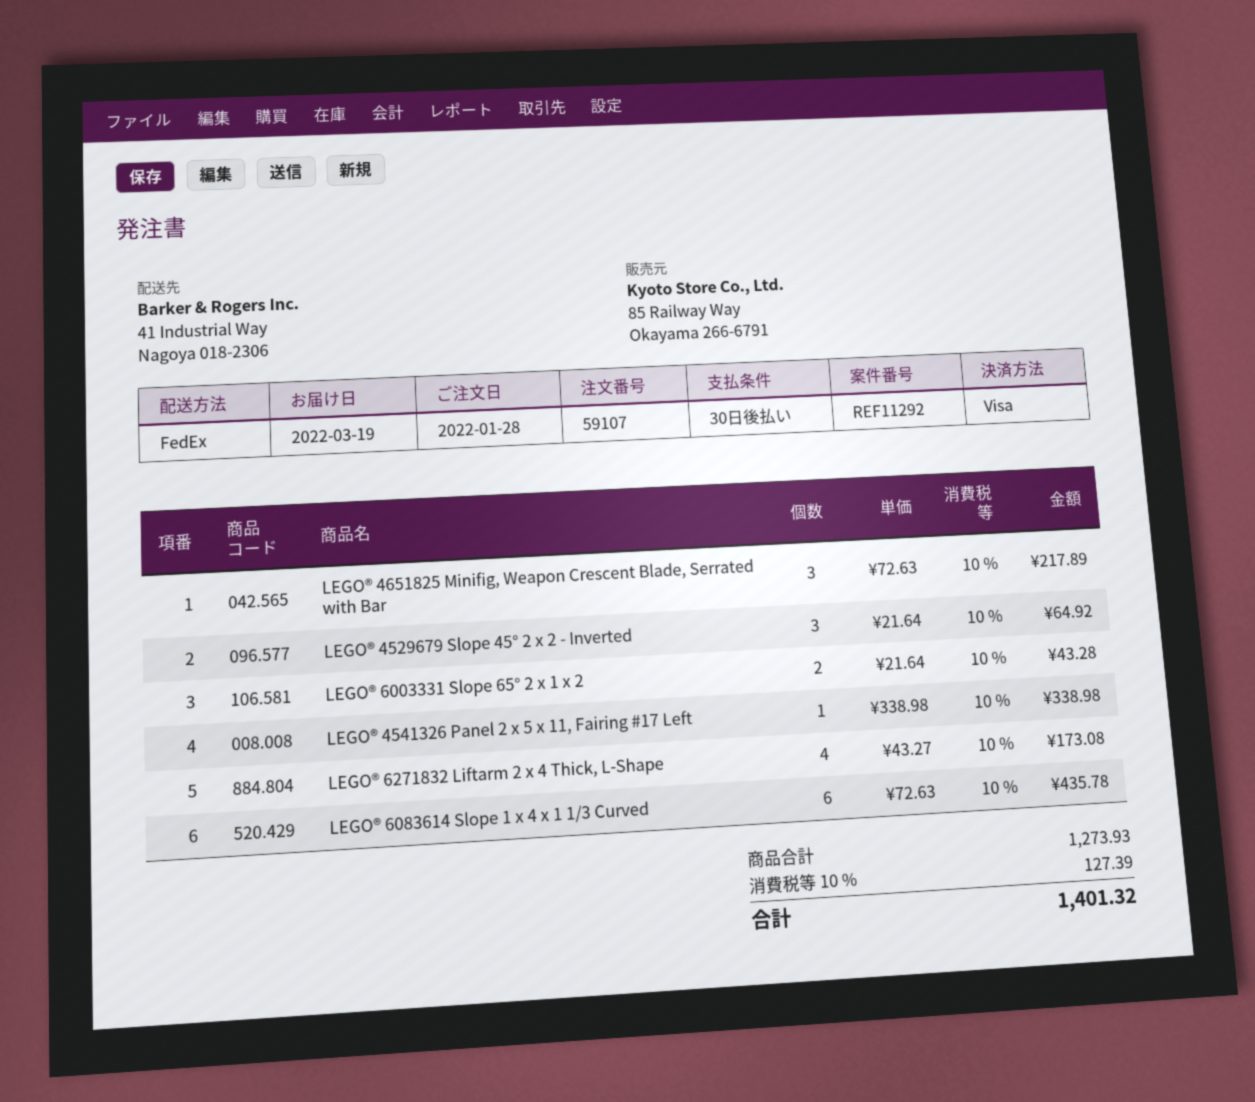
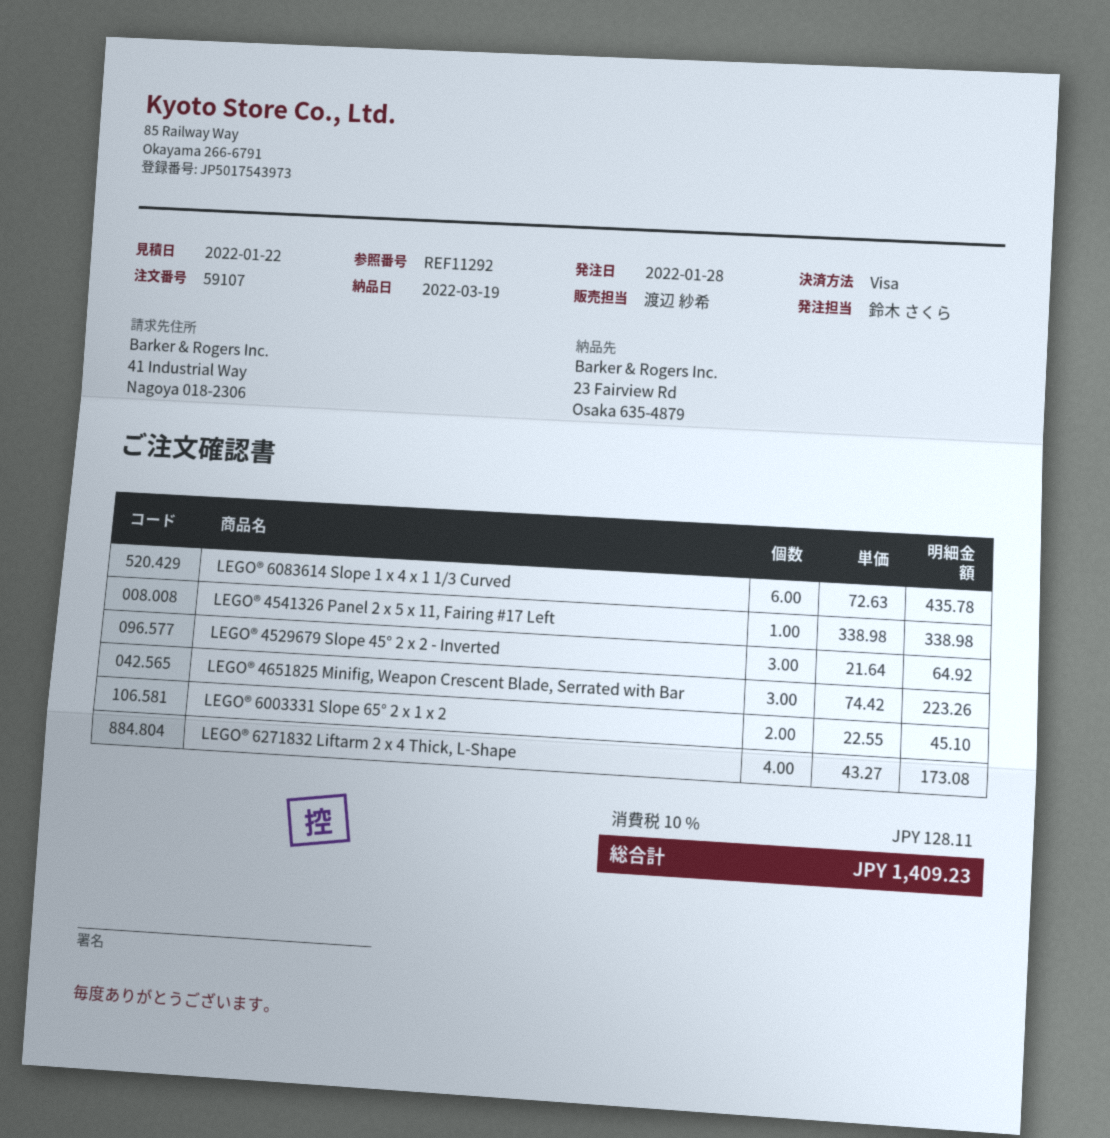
ship to: 41 Industrial Way, Nagoya 018-2306 -> 23 Fairview Rd, Osaka 635-4879
LEGO® 4651825 Minifig, Weapon Crescent Blade, Serrated with Bar: 3 x 72.63 = 217.89 -> 3 x 74.42 = 223.26
LEGO® 6003331 Slope 65° 2 x 1 x 2: 2 x 21.64 = 43.28 -> 2 x 22.55 = 45.10
tax: 10% = 127.39 -> 10% = 128.11
total: 1401.32 -> 1409.23

